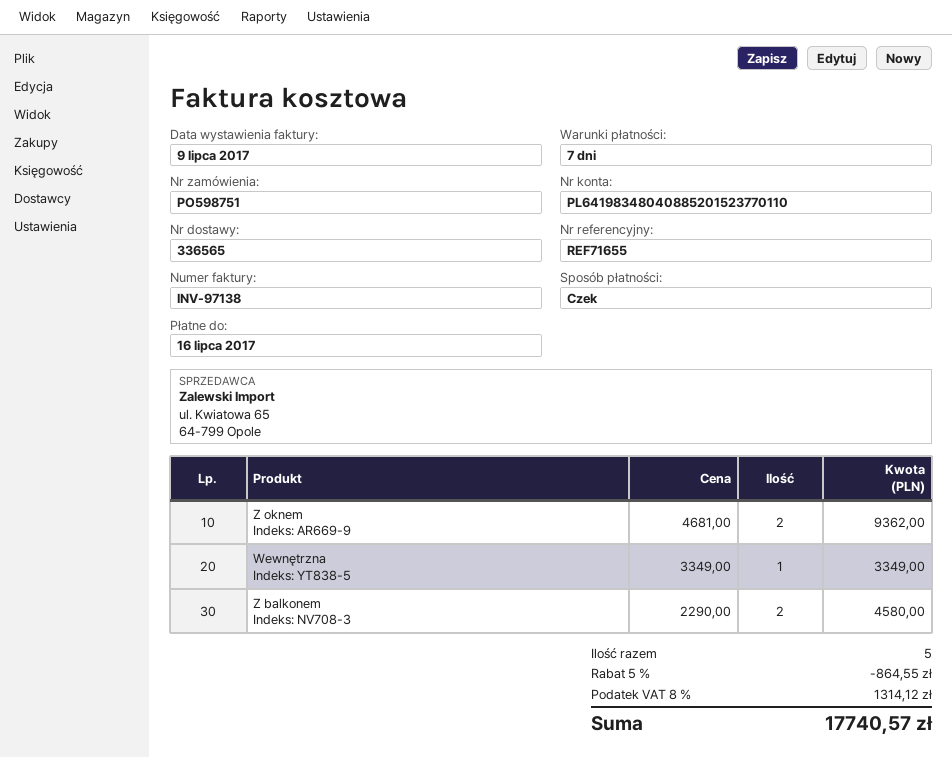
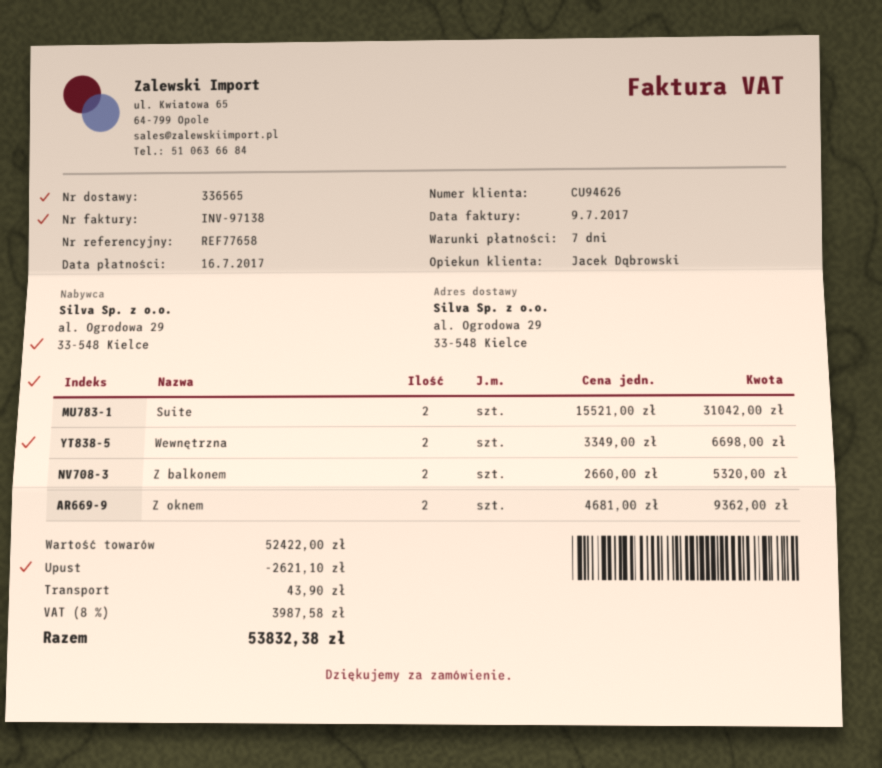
reference: REF71655 -> REF77658
Wewnętrzna: 1 x 3349.00 = 3349.00 -> 2 x 3349.00 = 6698.00
Z balkonem: 2 x 2290.00 = 4580.00 -> 2 x 2660.00 = 5320.00
Suite: none -> 2 x 15521.00 = 31042.00
discount: 864.55 -> 2621.10
shipping: none -> 43.90
tax: 8% = 1314.12 -> 8% = 3987.58
total: 17740.57 -> 53832.38

